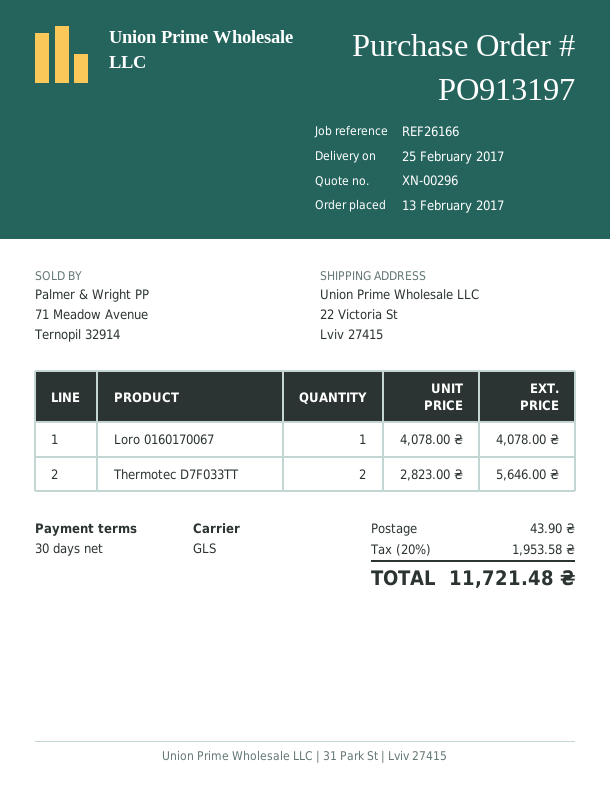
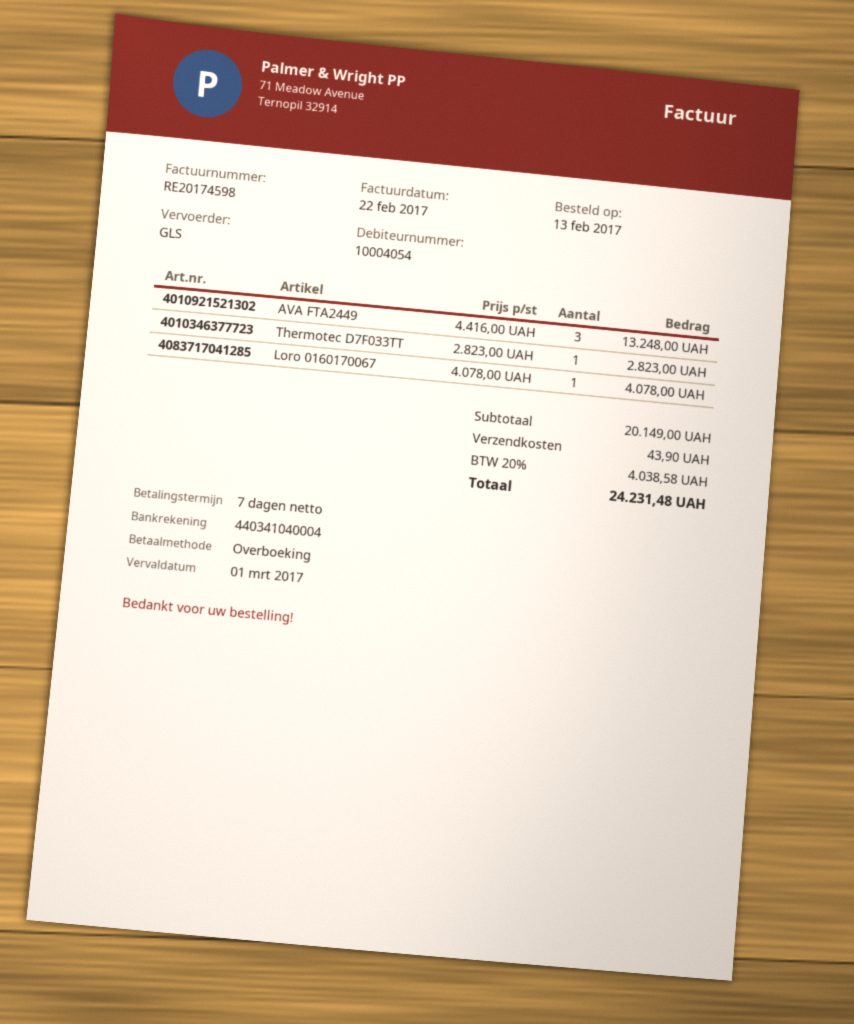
payment terms: 30 days -> 7 days
Thermotec D7F033TT: 2 x 2823.00 = 5646.00 -> 1 x 2823.00 = 2823.00
AVA FTA2449: none -> 3 x 4416.00 = 13248.00
tax: 20% = 1953.58 -> 20% = 4038.58
total: 11721.48 -> 24231.48

